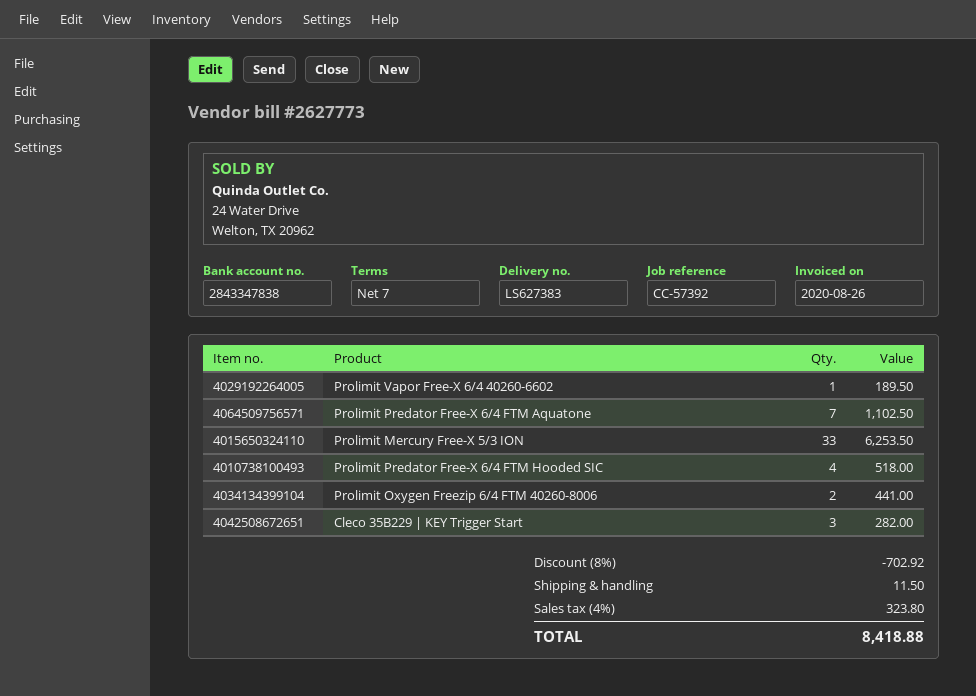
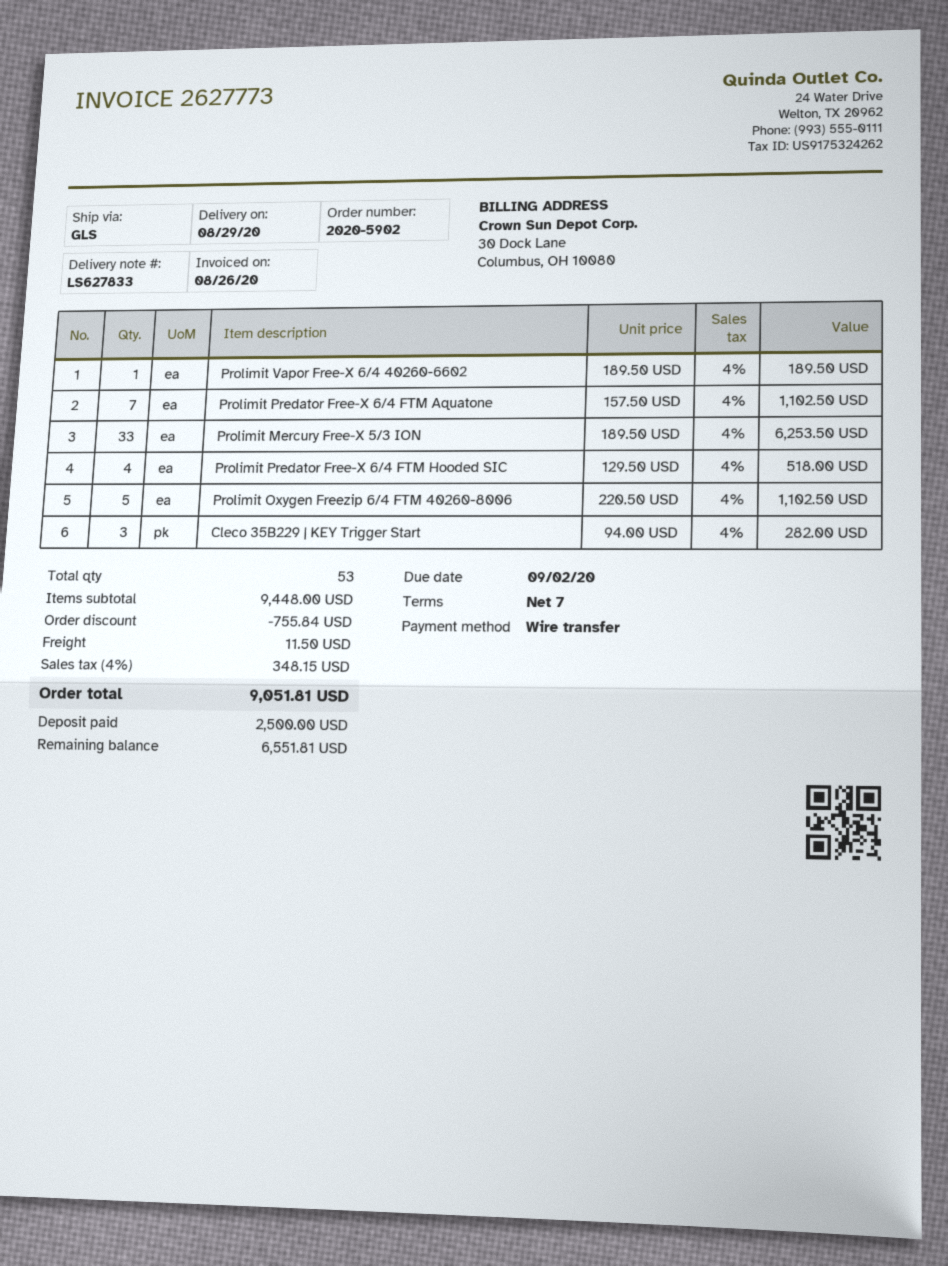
delivery note number: LS627383 -> LS627833
Prolimit Oxygen Freezip 6/4 FTM 40260-8006: 2 for 441.00 -> 5 for 1102.50
discount: 702.92 -> 755.84
tax: 4% = 323.80 -> 4% = 348.15
total: 8418.88 -> 9051.81

